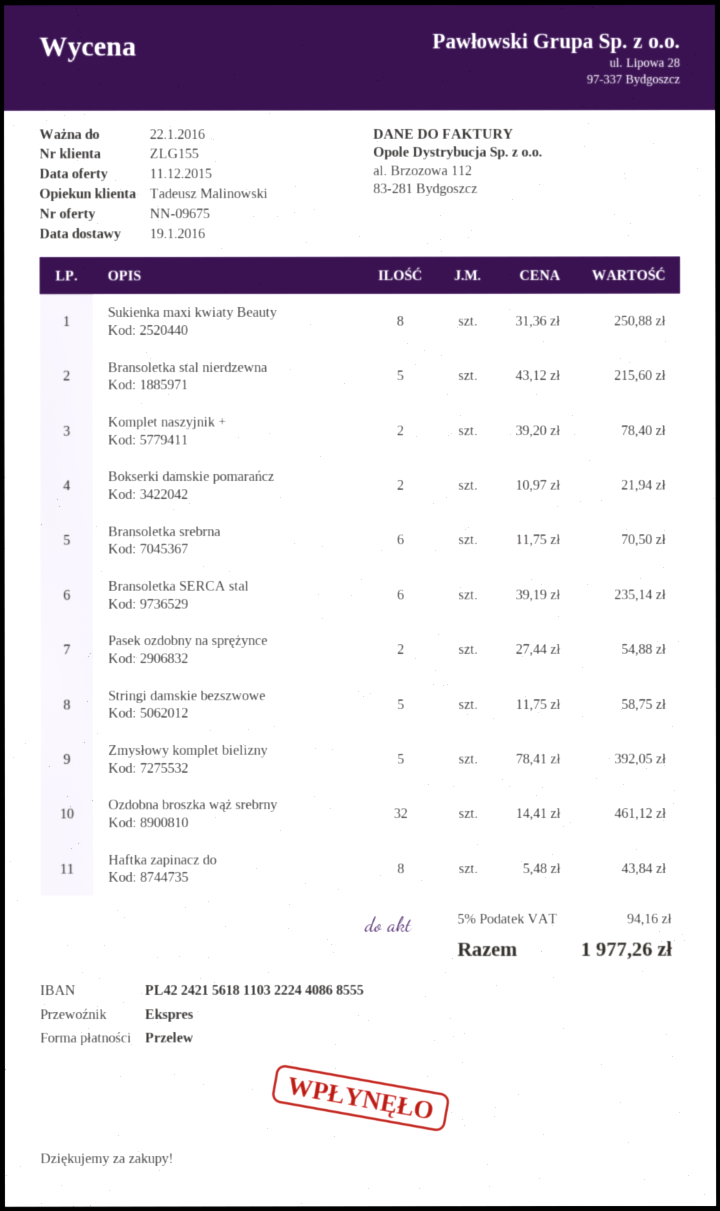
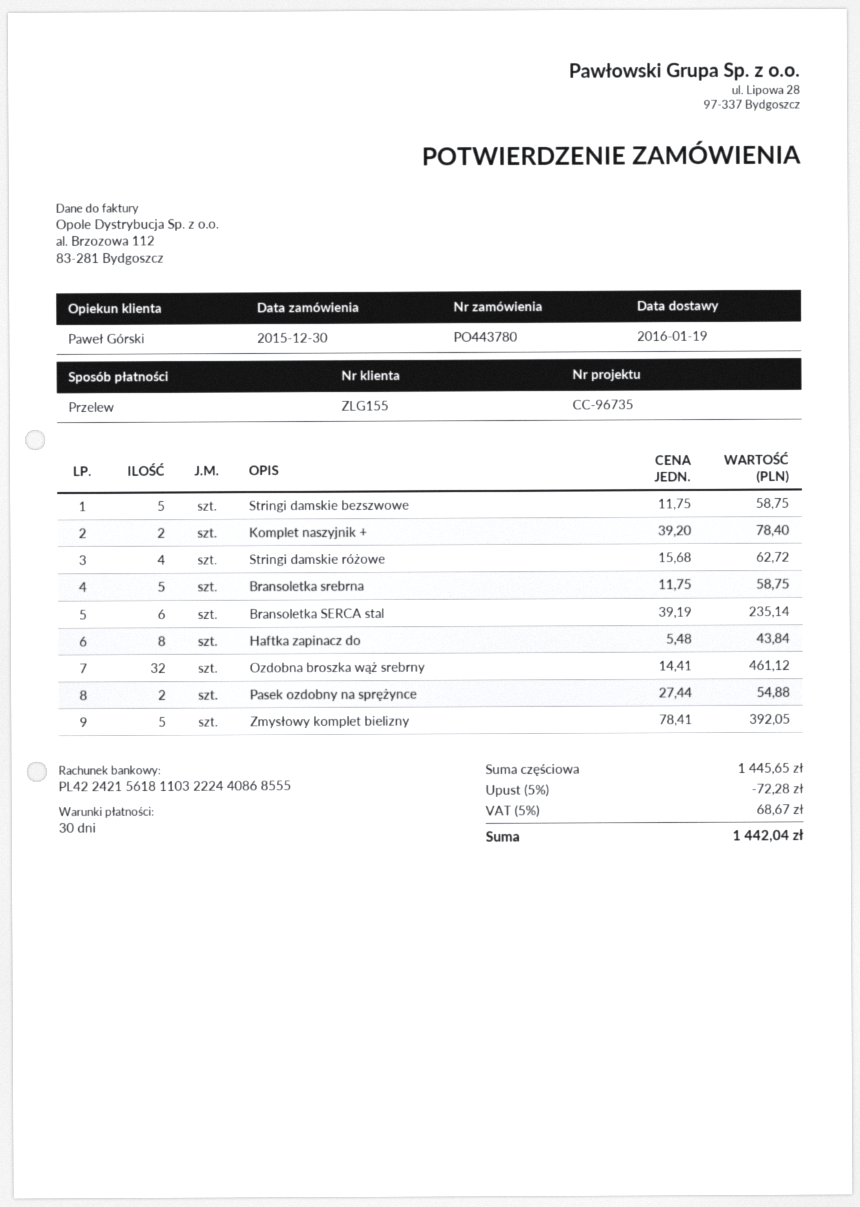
sales rep: Tadeusz Malinowski -> Paweł Górski
Sukienka maxi kwiaty Beauty: 8 x 31.36 = 250.88 -> none
Bransoletka stal nierdzewna: 5 x 43.12 = 215.60 -> none
Bokserki damskie pomarańcz: 2 x 10.97 = 21.94 -> none
Bransoletka srebrna: 6 x 11.75 = 70.50 -> 5 x 11.75 = 58.75
Stringi damskie różowe: none -> 4 x 15.68 = 62.72
discount: none -> 5% = 72.28
tax: 5% = 94.16 -> 5% = 68.67
total: 1977.26 -> 1442.04

